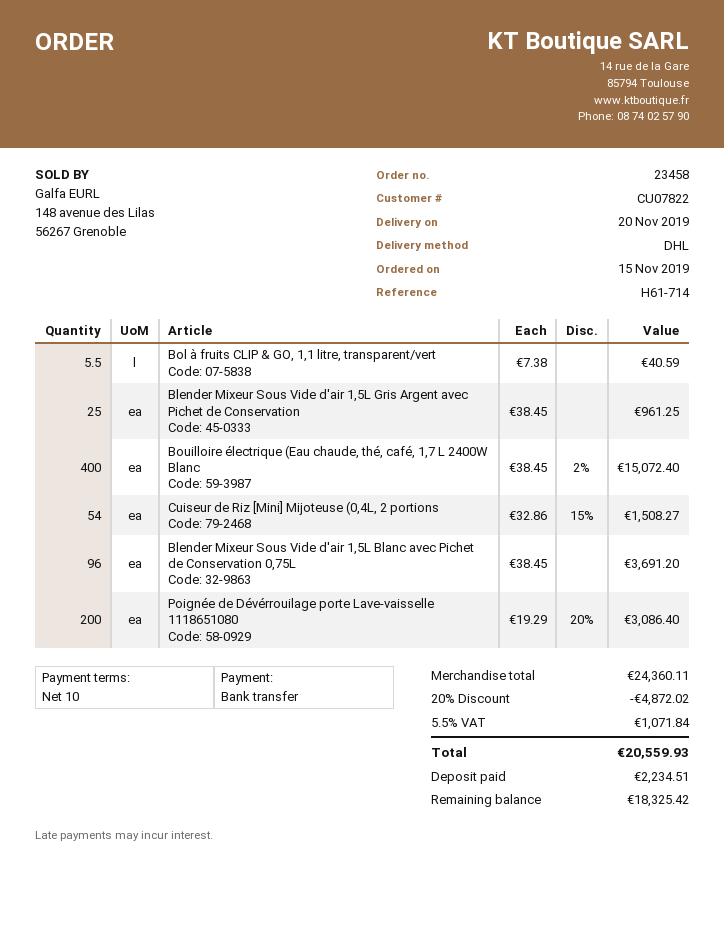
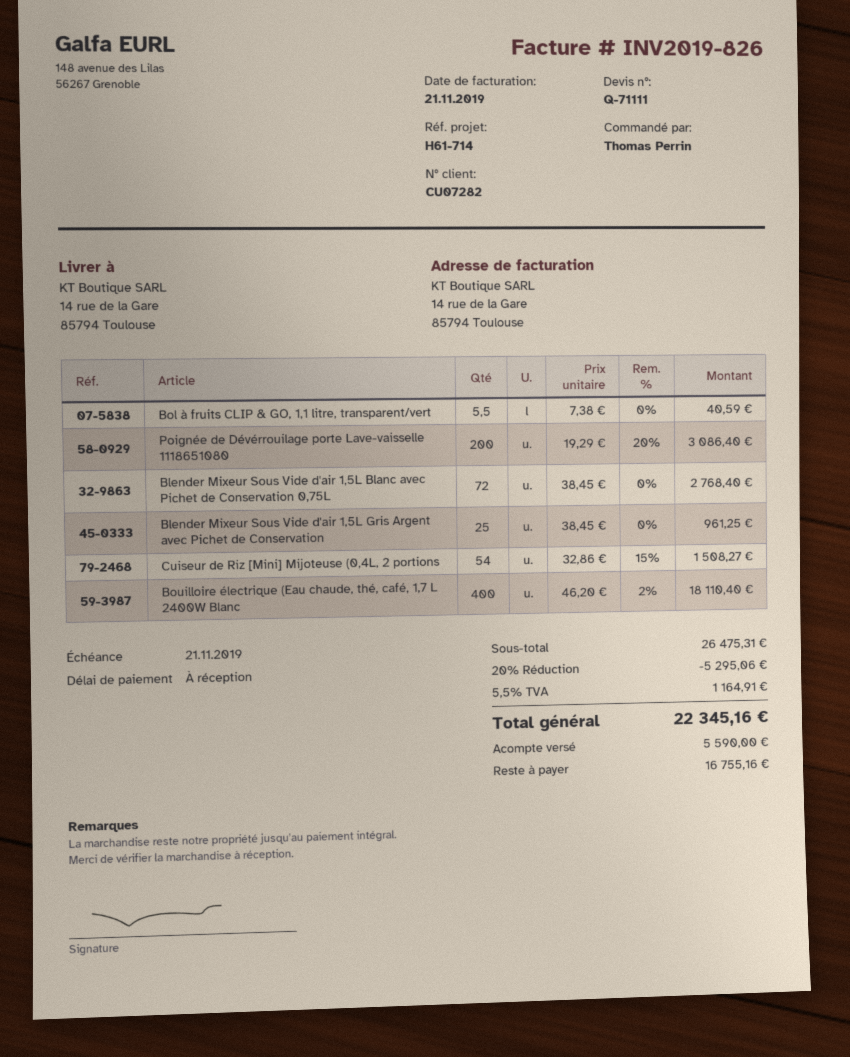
payment terms: 10 days -> on receipt
customer number: CU07822 -> CU07282
Bouilloire électrique (Eau chaude, thé, café, 1,7 L 2400W Blanc: 400 x 38.45 - 2% = 15072.40 -> 400 x 46.20 - 2% = 18110.40
Blender Mixeur Sous Vide d'air 1,5L Blanc avec Pichet de Conservation 0,75L: 96 x 38.45 = 3691.20 -> 72 x 38.45 = 2768.40
subtotal: 24360.11 -> 26475.31
discount: 20% = 4872.02 -> 20% = 5295.06
tax: 5.5% = 1071.84 -> 5.5% = 1164.91
total: 20559.93 -> 22345.16
deposit: 2234.51 -> 5590.00
balance: 18325.42 -> 16755.16

